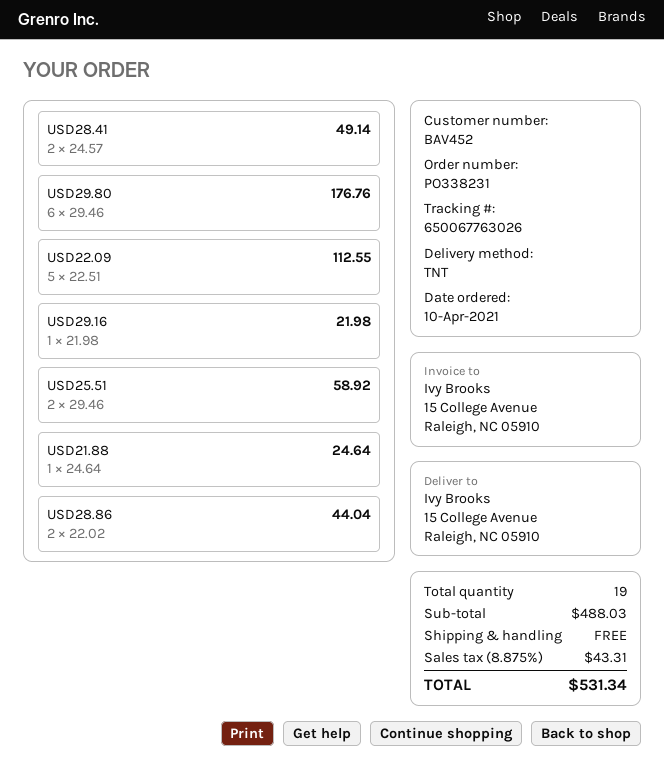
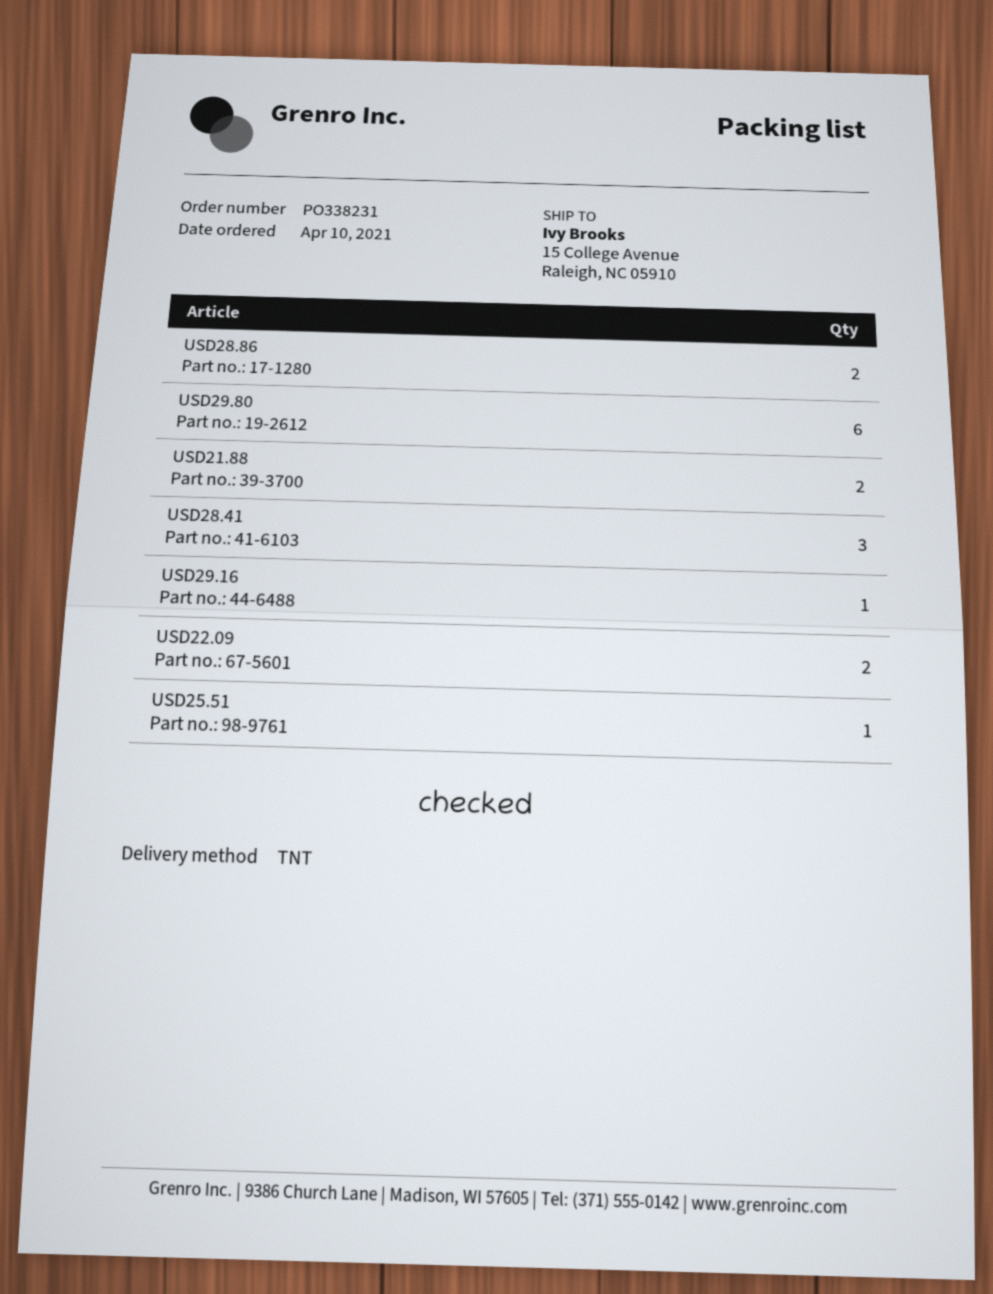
USD28.41: 2 -> 3
USD22.09: 5 -> 2
USD25.51: 2 -> 1
USD21.88: 1 -> 2

